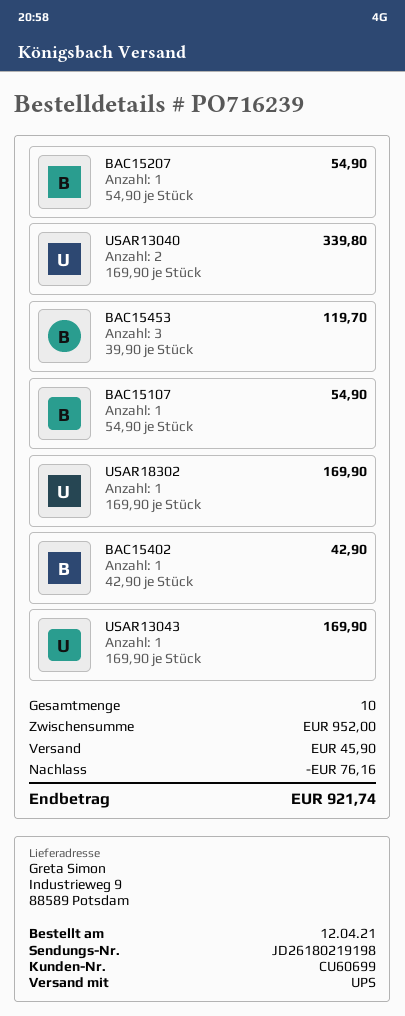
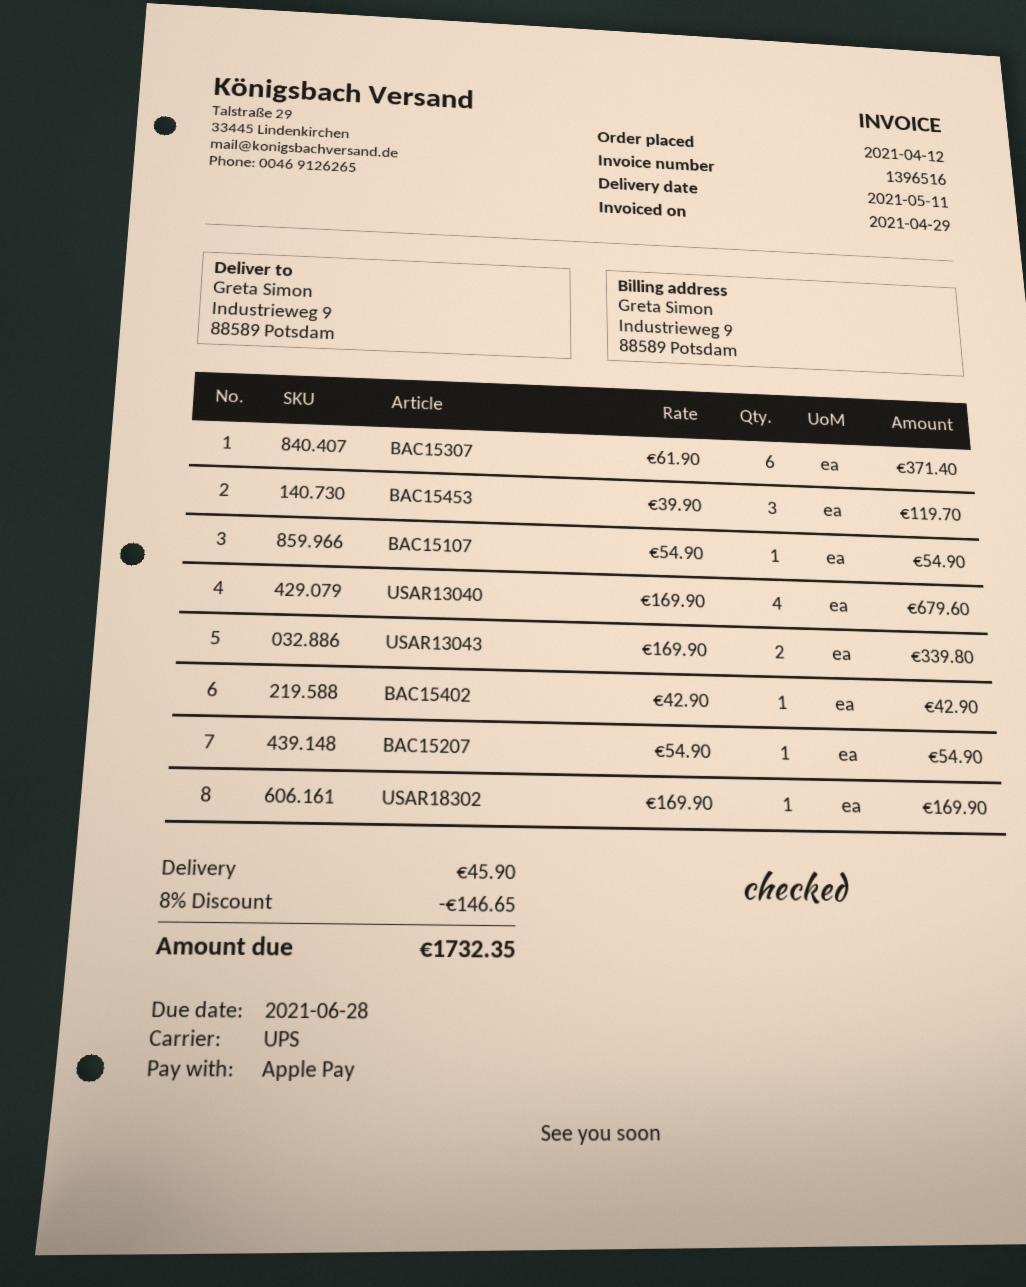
USAR13040: 2 x 169.90 = 339.80 -> 4 x 169.90 = 679.60
USAR13043: 1 x 169.90 = 169.90 -> 2 x 169.90 = 339.80
BAC15307: none -> 6 x 61.90 = 371.40
discount: 76.16 -> 146.65
total: 921.74 -> 1732.35

